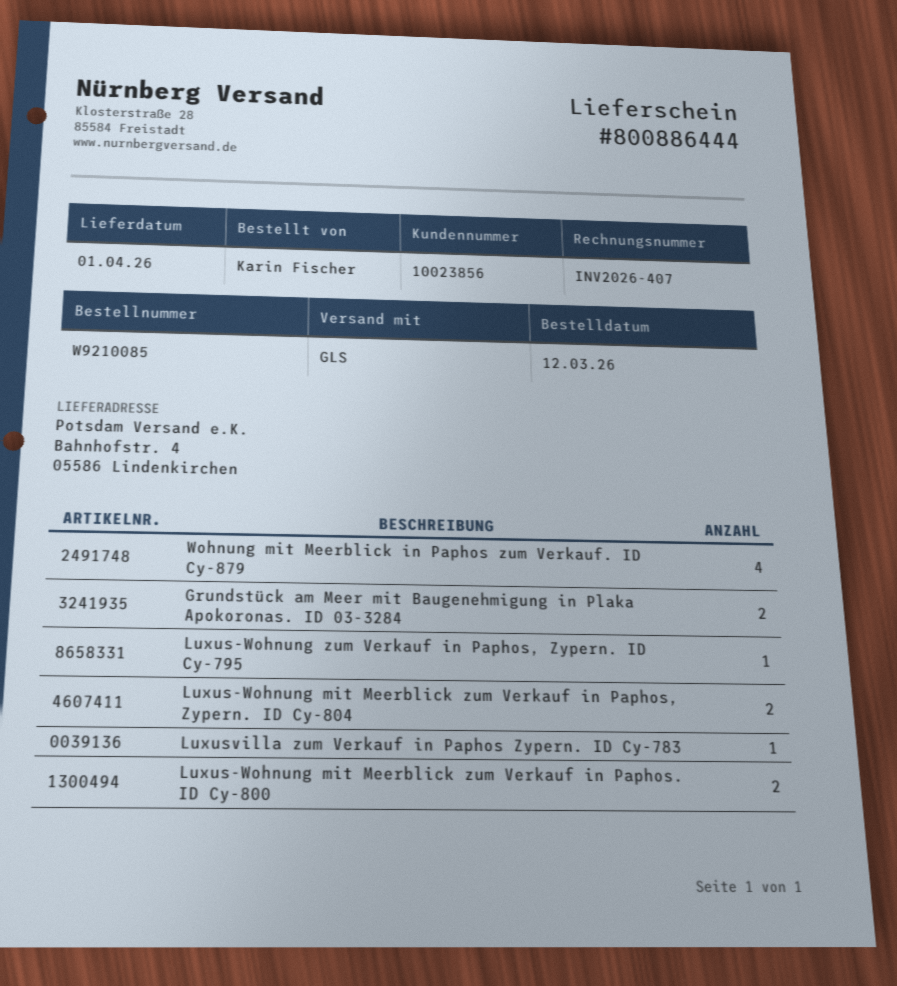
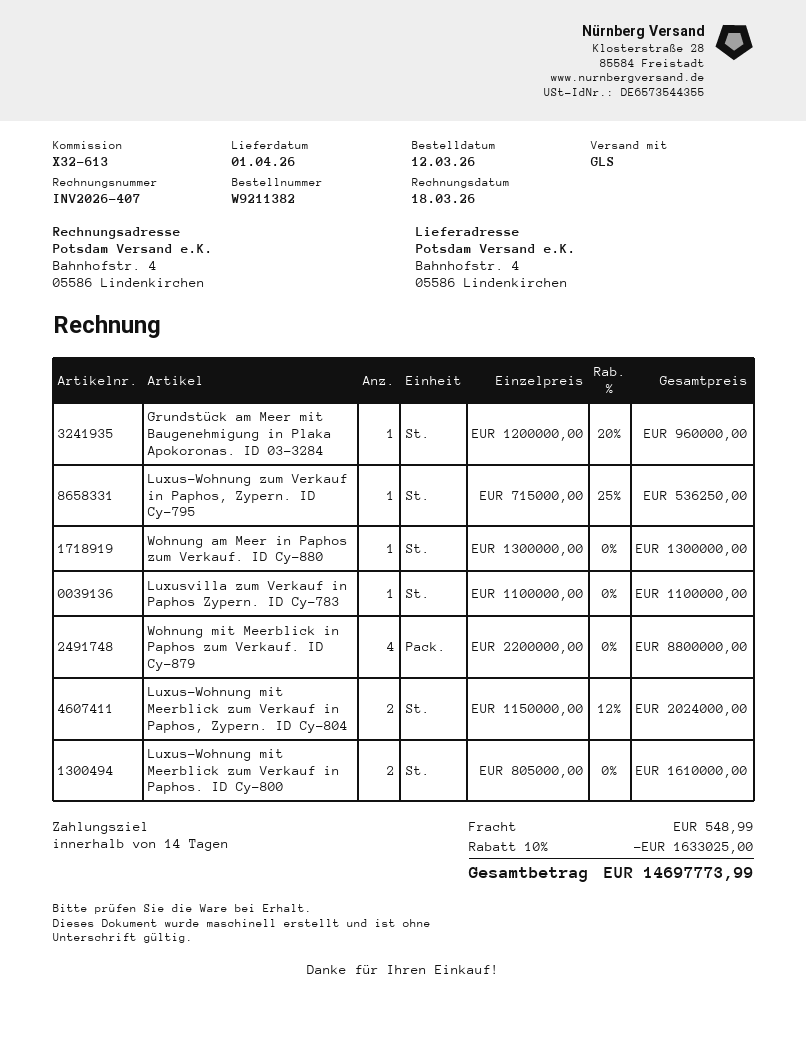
order number: W9210085 -> W9211382
Grundstück am Meer mit Baugenehmigung in Plaka Apokoronas. ID 03-3284: 2 -> 1
Wohnung am Meer in Paphos zum Verkauf. ID Cy-880: none -> 1

